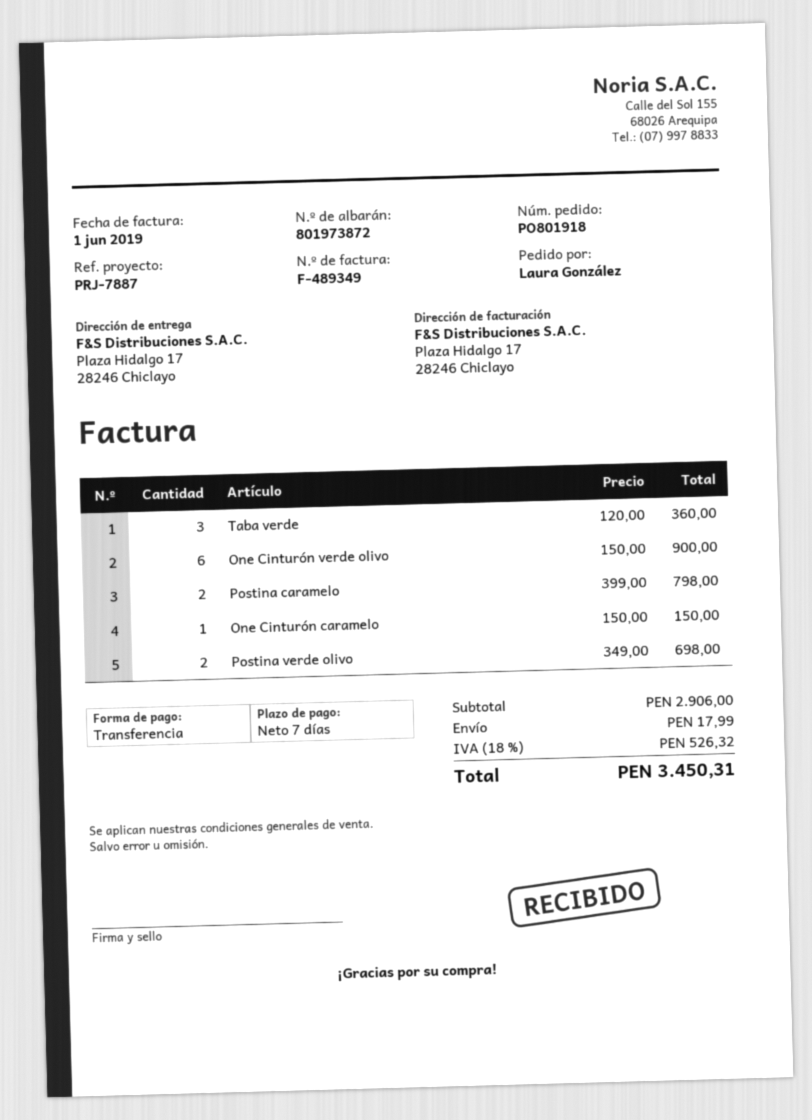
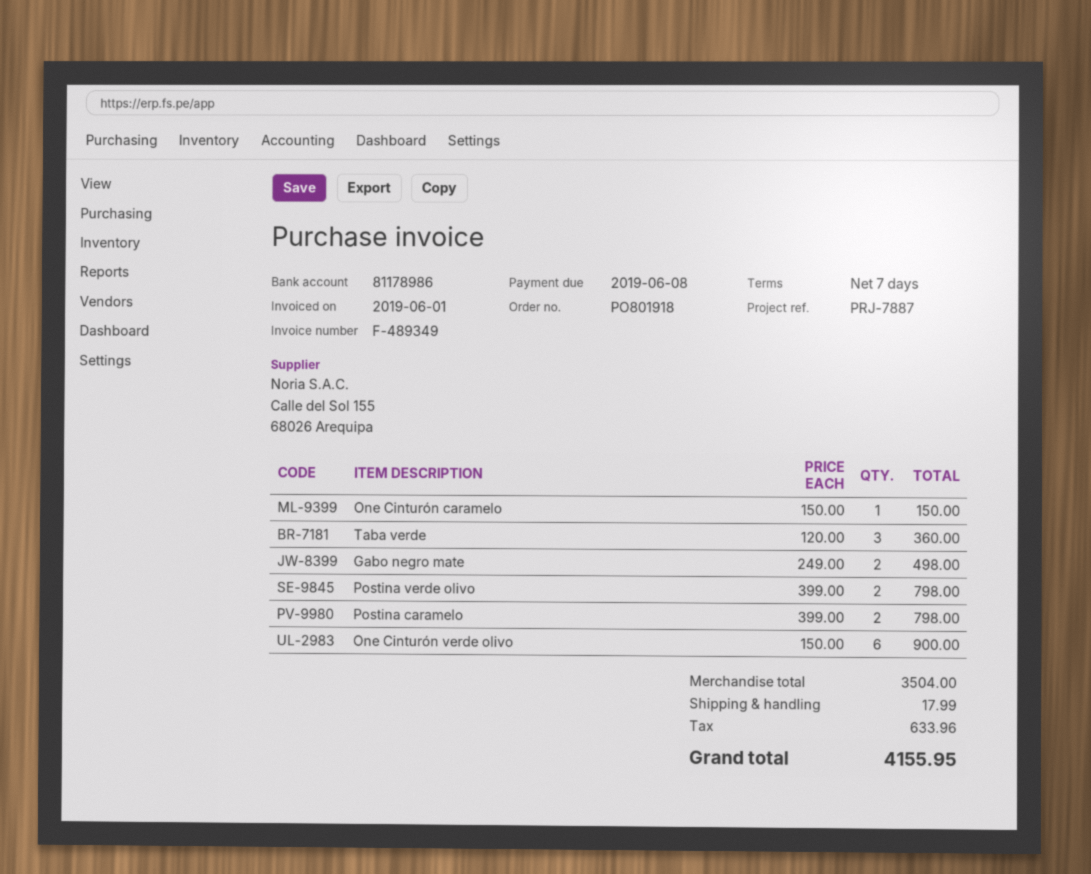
Postina verde olivo: 2 x 349.00 = 698.00 -> 2 x 399.00 = 798.00
Gabo negro mate: none -> 2 x 249.00 = 498.00
subtotal: 2906.00 -> 3504.00
tax: 526.32 -> 633.96
total: 3450.31 -> 4155.95

